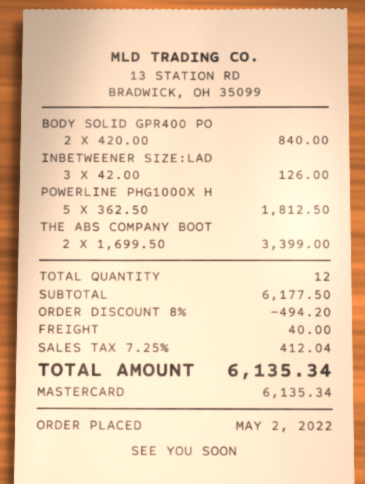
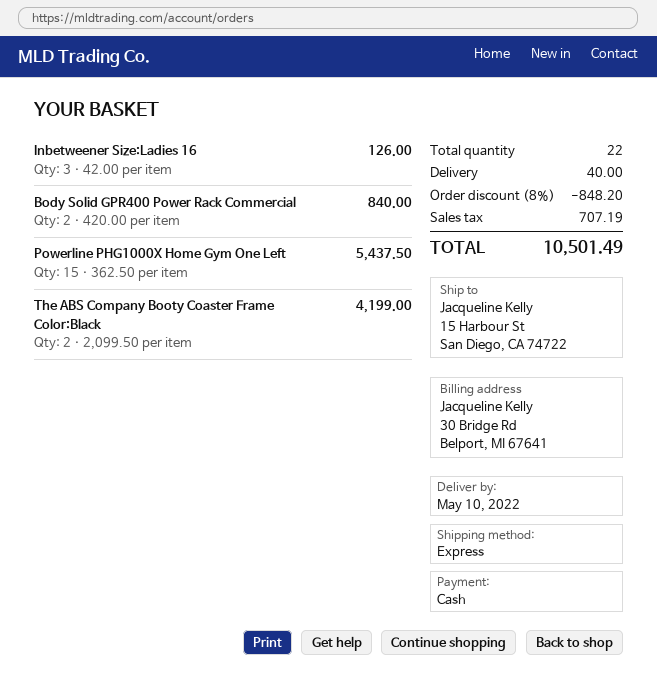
payment method: Mastercard -> cash
POWERLINE PHG1000X H: 5 x 362.50 = 1812.50 -> 15 x 362.50 = 5437.50
THE ABS COMPANY BOOT: 2 x 1699.50 = 3399.00 -> 2 x 2099.50 = 4199.00
total quantity: 12 -> 22
discount: 8% = 494.20 -> 8% = 848.20
tax: 412.04 -> 707.19
total: 6135.34 -> 10501.49

